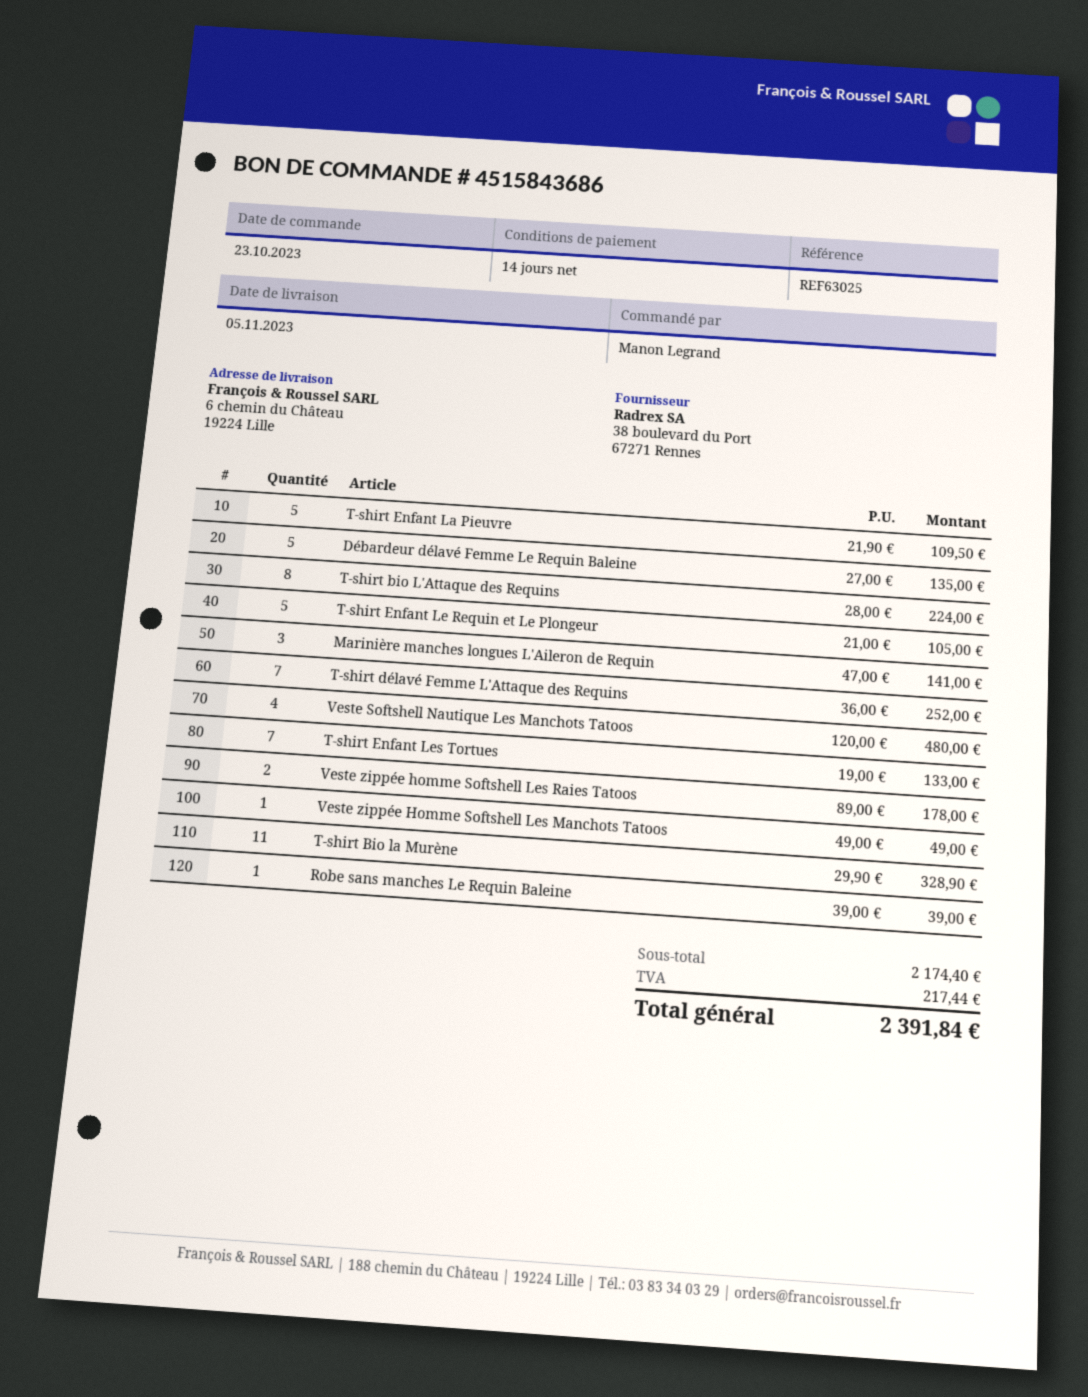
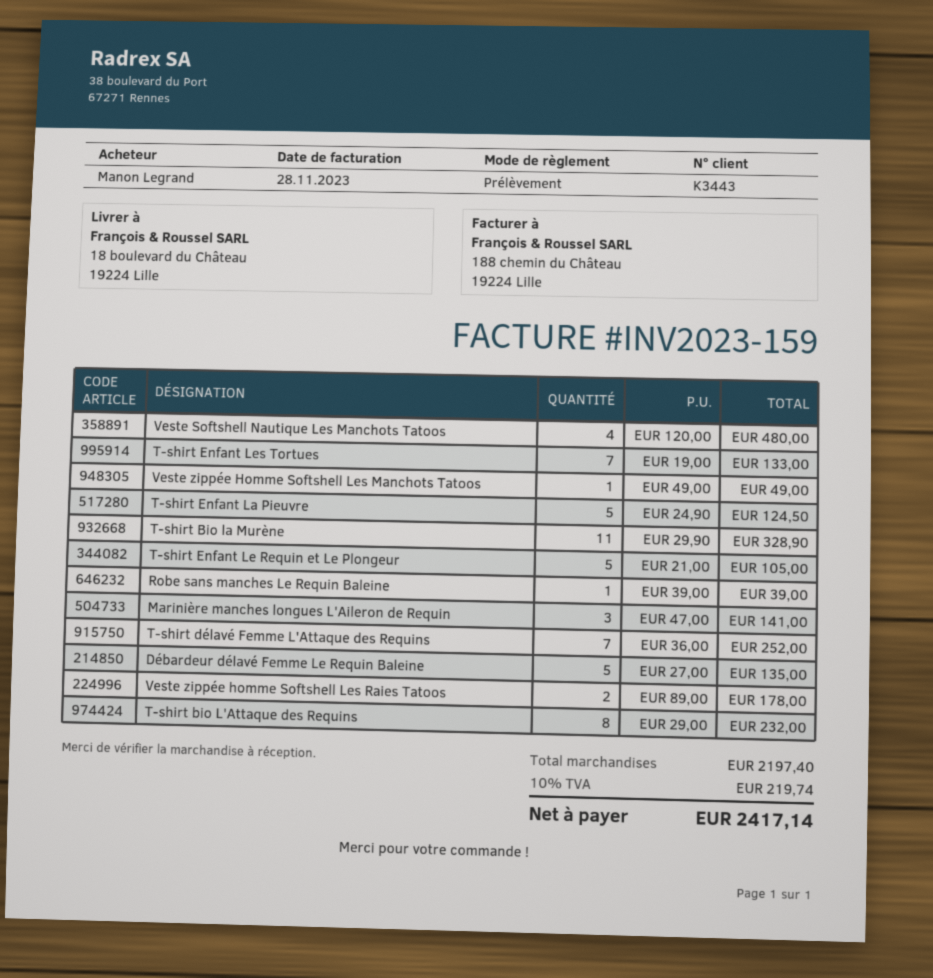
ship to: 6 chemin du Château, 19224 Lille -> 18 boulevard du Château, 19224 Lille
T-shirt Enfant La Pieuvre: 5 x 21.90 = 109.50 -> 5 x 24.90 = 124.50
T-shirt bio L'Attaque des Requins: 8 x 28.00 = 224.00 -> 8 x 29.00 = 232.00
subtotal: 2174.40 -> 2197.40
tax: 217.44 -> 219.74
total: 2391.84 -> 2417.14

